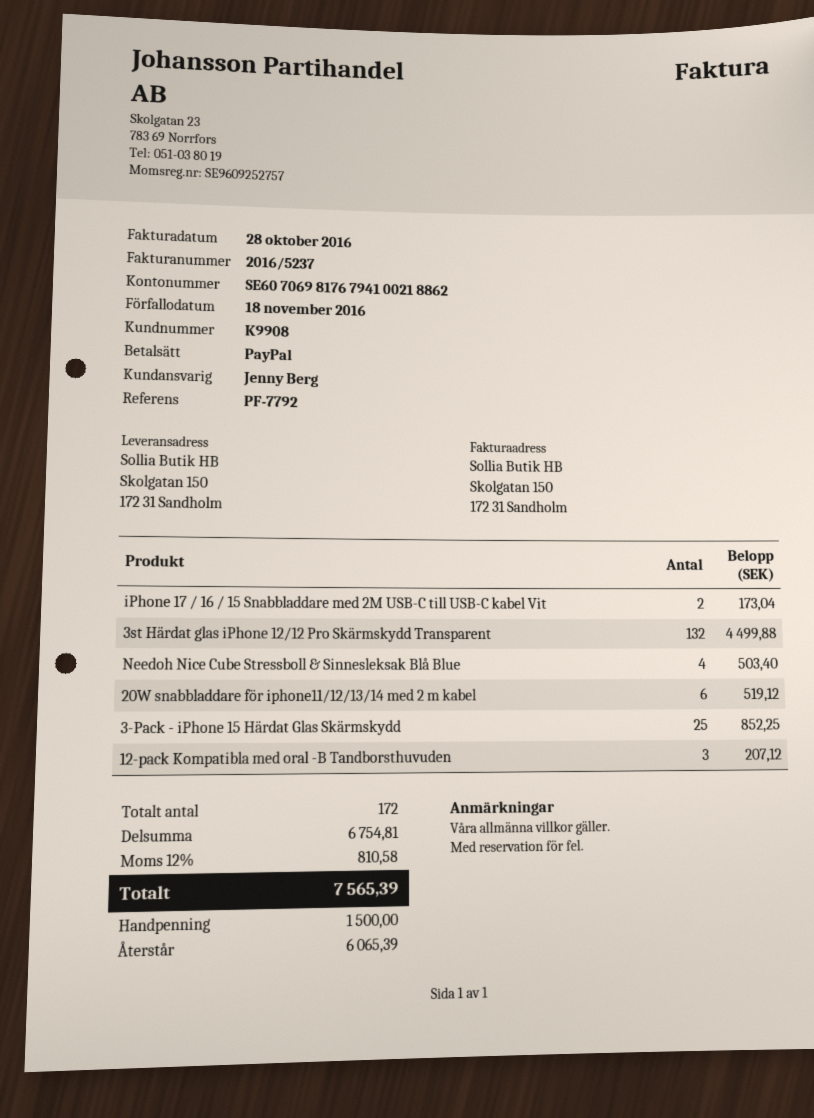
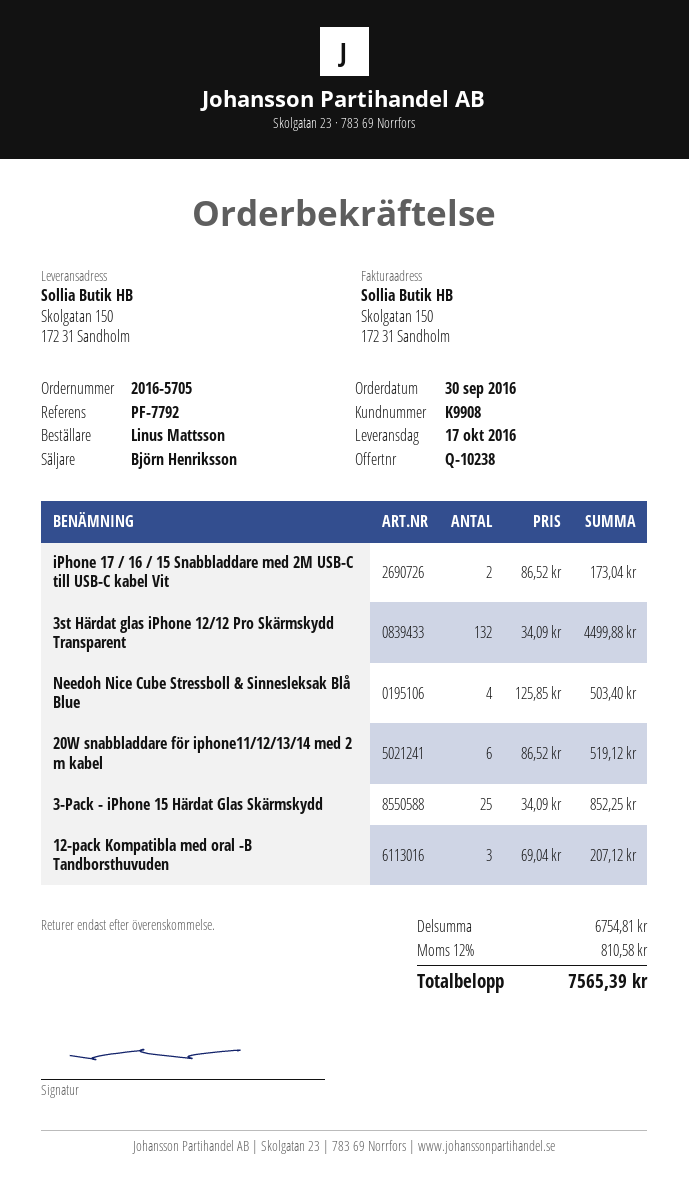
sales rep: Jenny Berg -> Björn Henriksson

